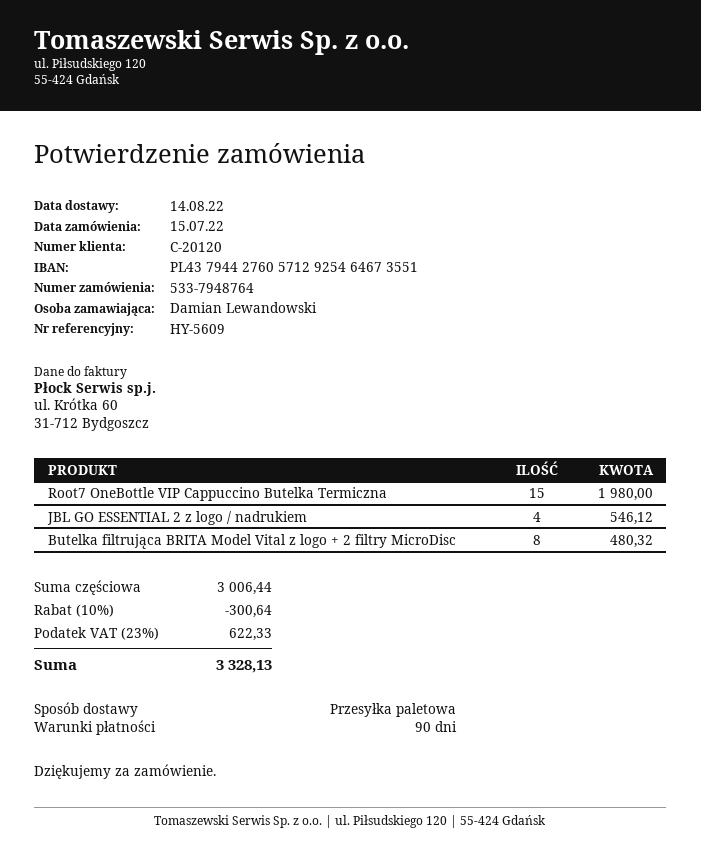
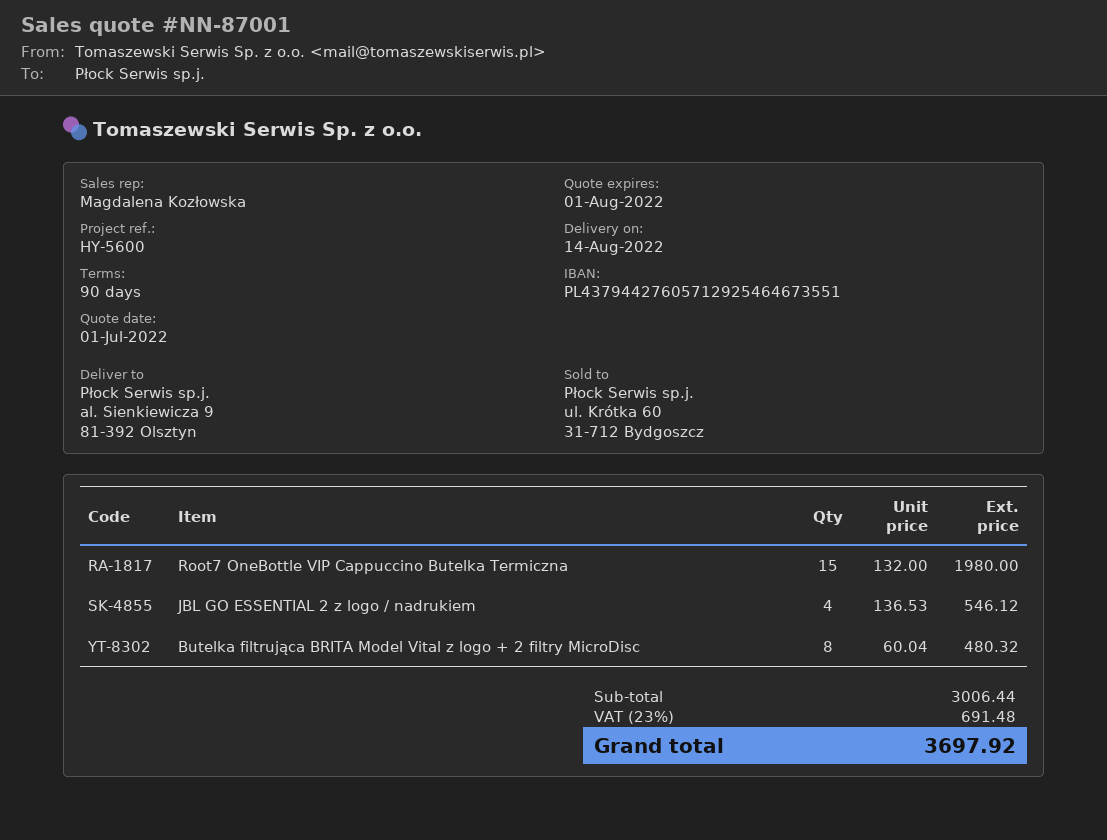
reference: HY-5609 -> HY-5600
discount: 10% = 300.64 -> none
tax: 23% = 622.33 -> 23% = 691.48
total: 3328.13 -> 3697.92

